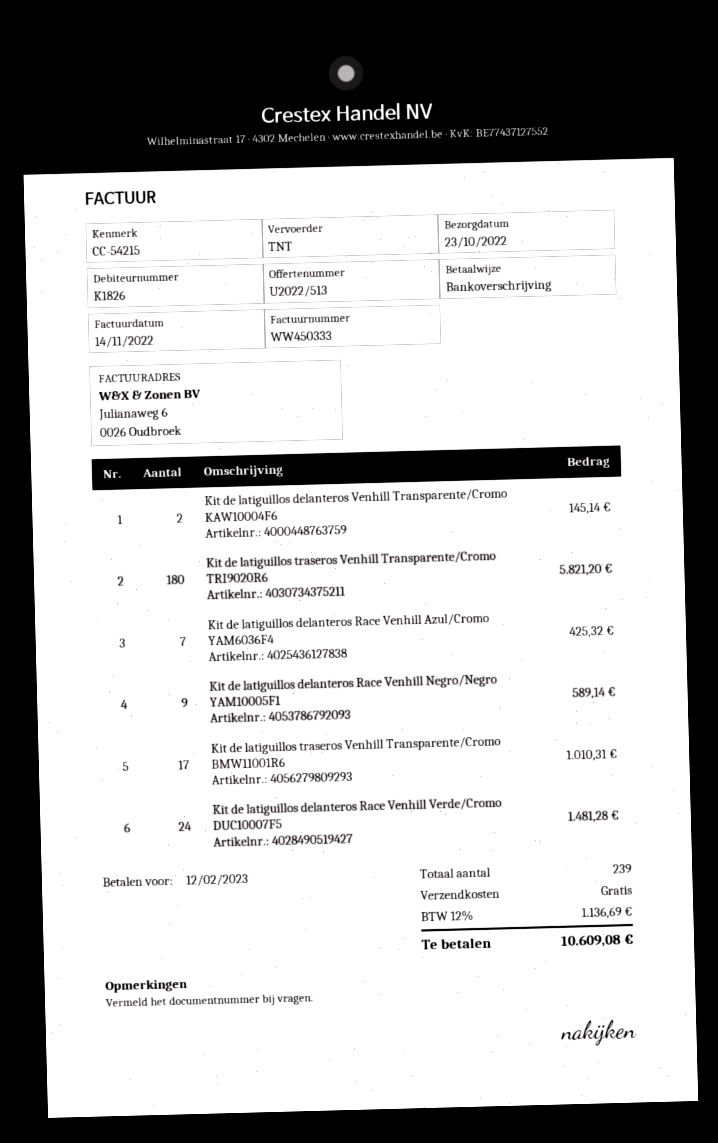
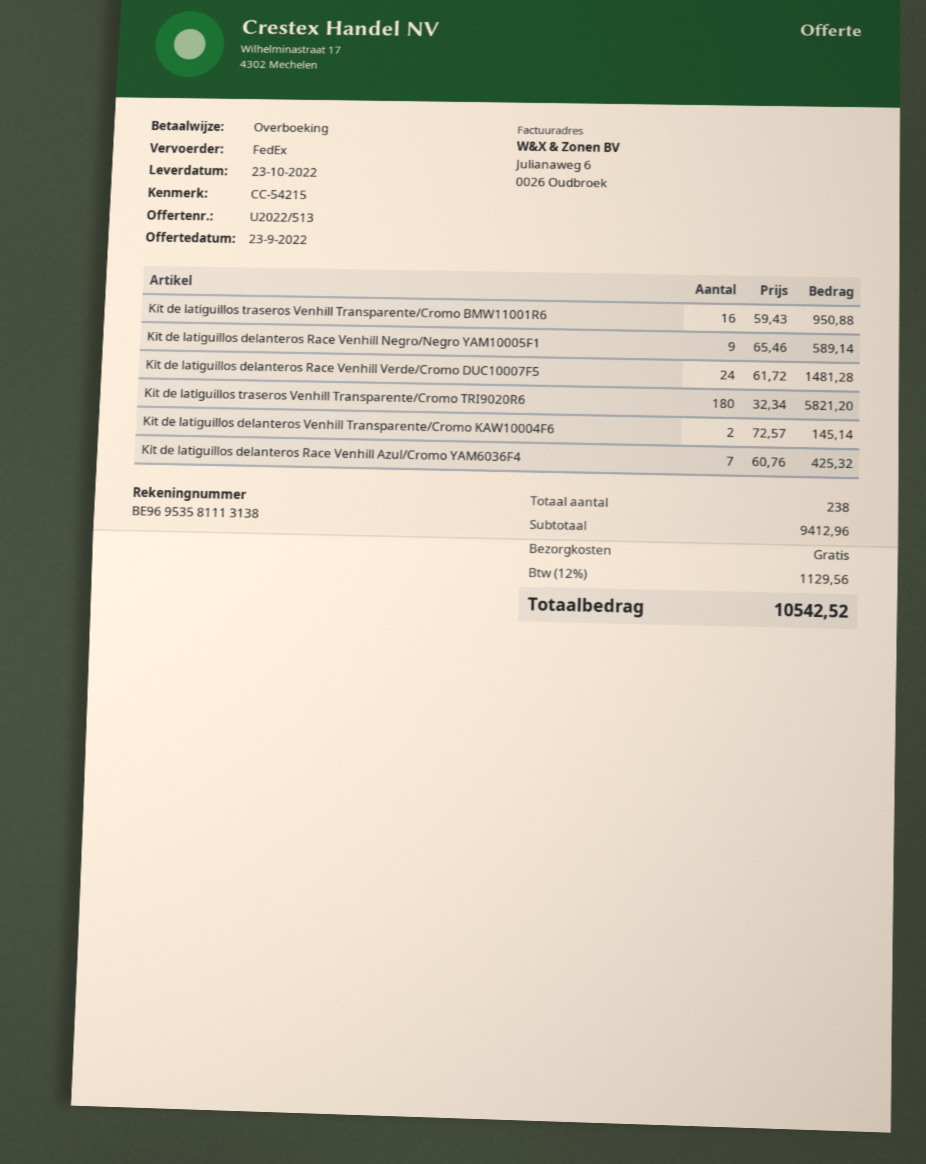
shipping method: TNT -> FedEx
Kit de latiguillos traseros Venhill Transparente/Cromo BMW11001R6: 17 for 1010.31 -> 16 for 950.88
total quantity: 239 -> 238
tax: 12% = 1136.69 -> 12% = 1129.56
total: 10609.08 -> 10542.52

